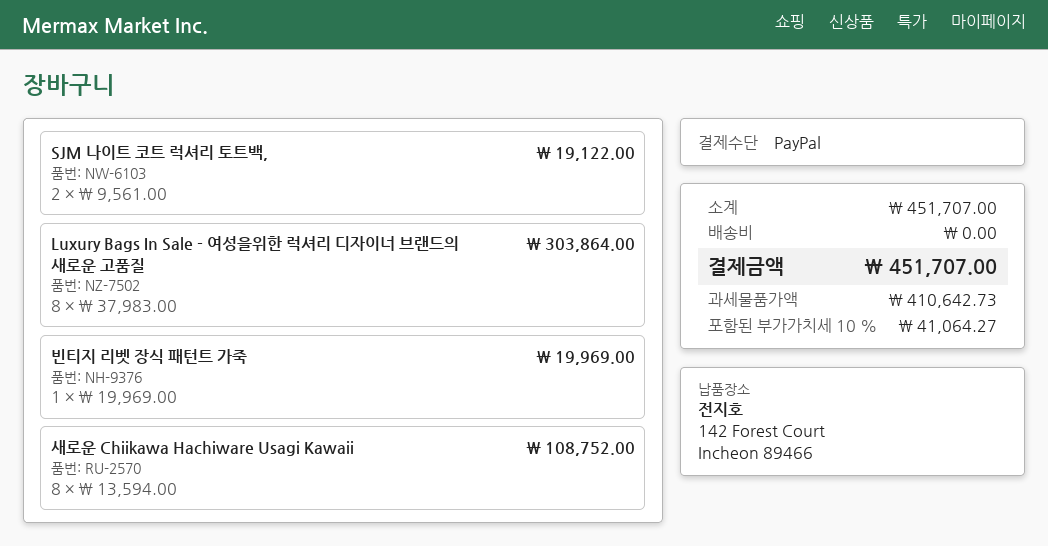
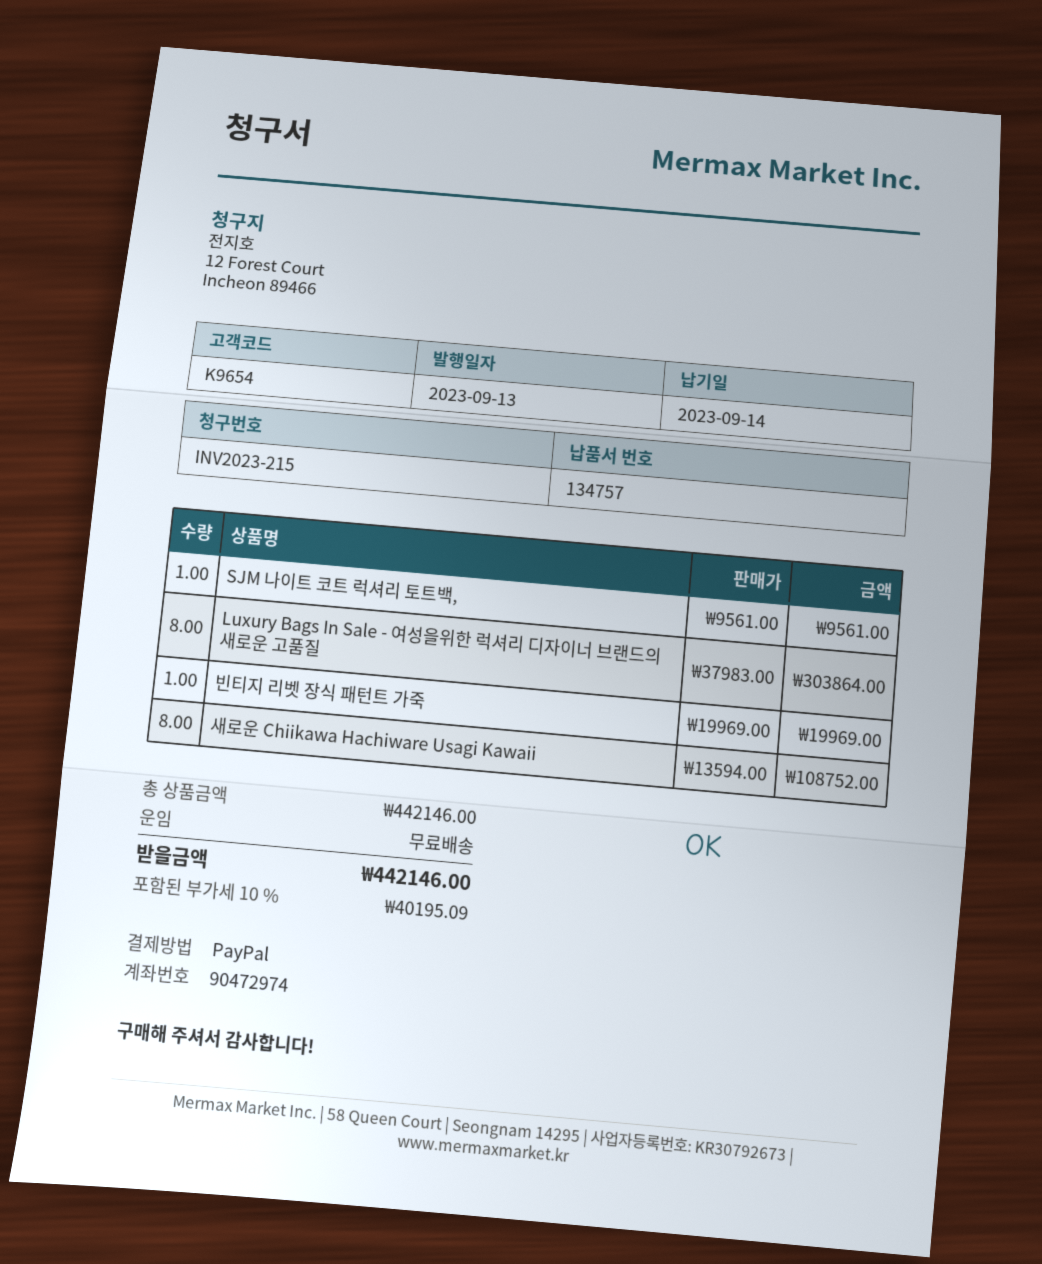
SJM 나이트 코트 럭셔리 토트백,: 2 x 9561.00 = 19122.00 -> 1 x 9561.00 = 9561.00
subtotal: 451707.00 -> 442146.00
tax: 10% = 41064.27 -> 10% = 40195.09
total: 451707.00 -> 442146.00

